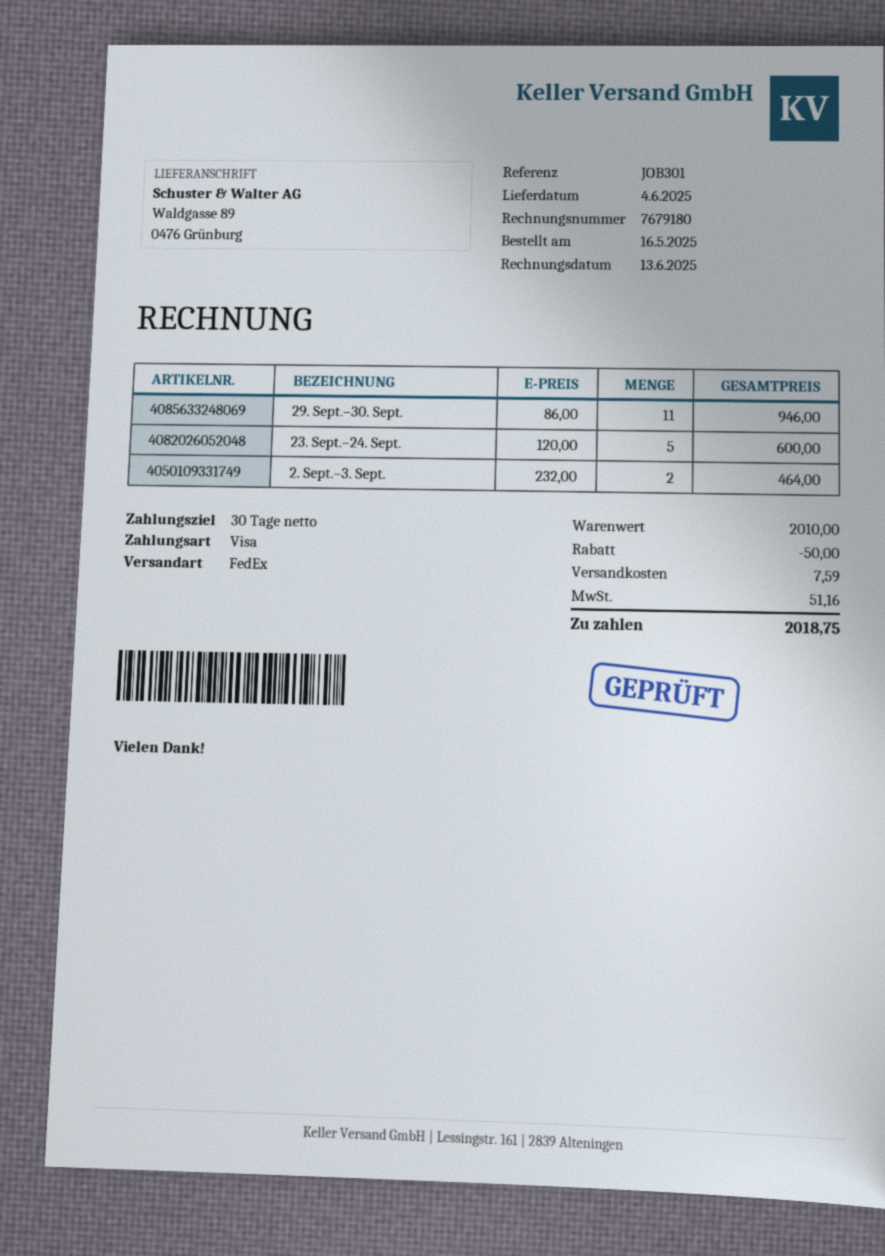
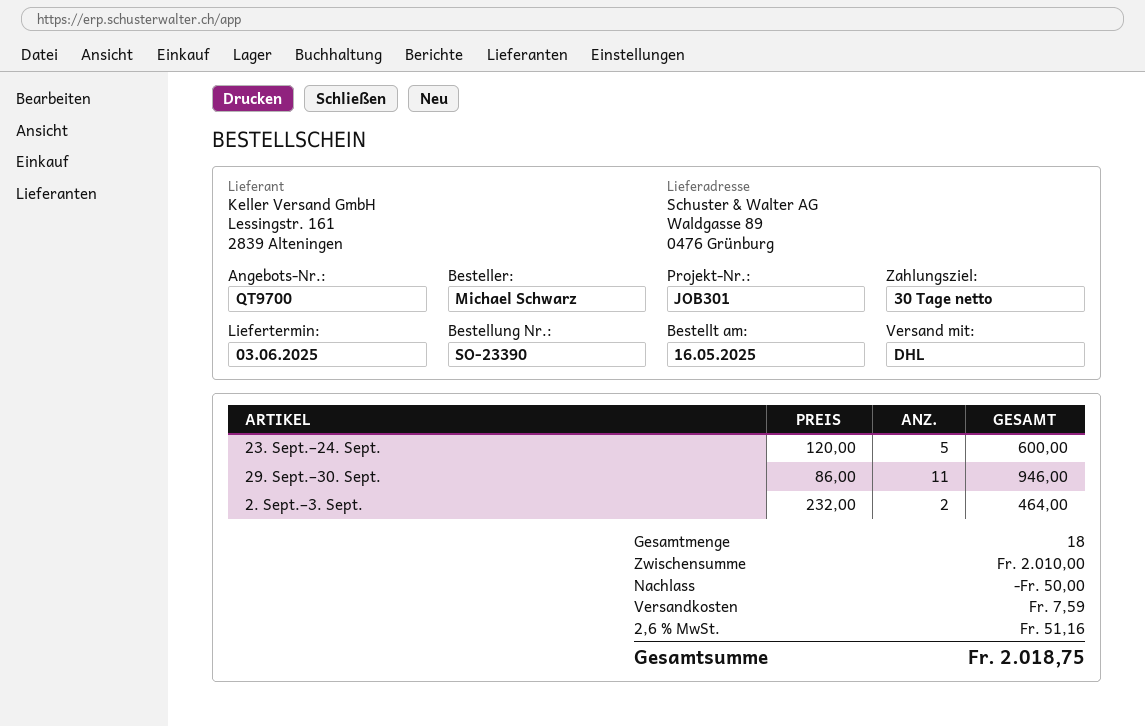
delivery date: 2025-06-04 -> 2025-06-03
shipping method: FedEx -> DHL

